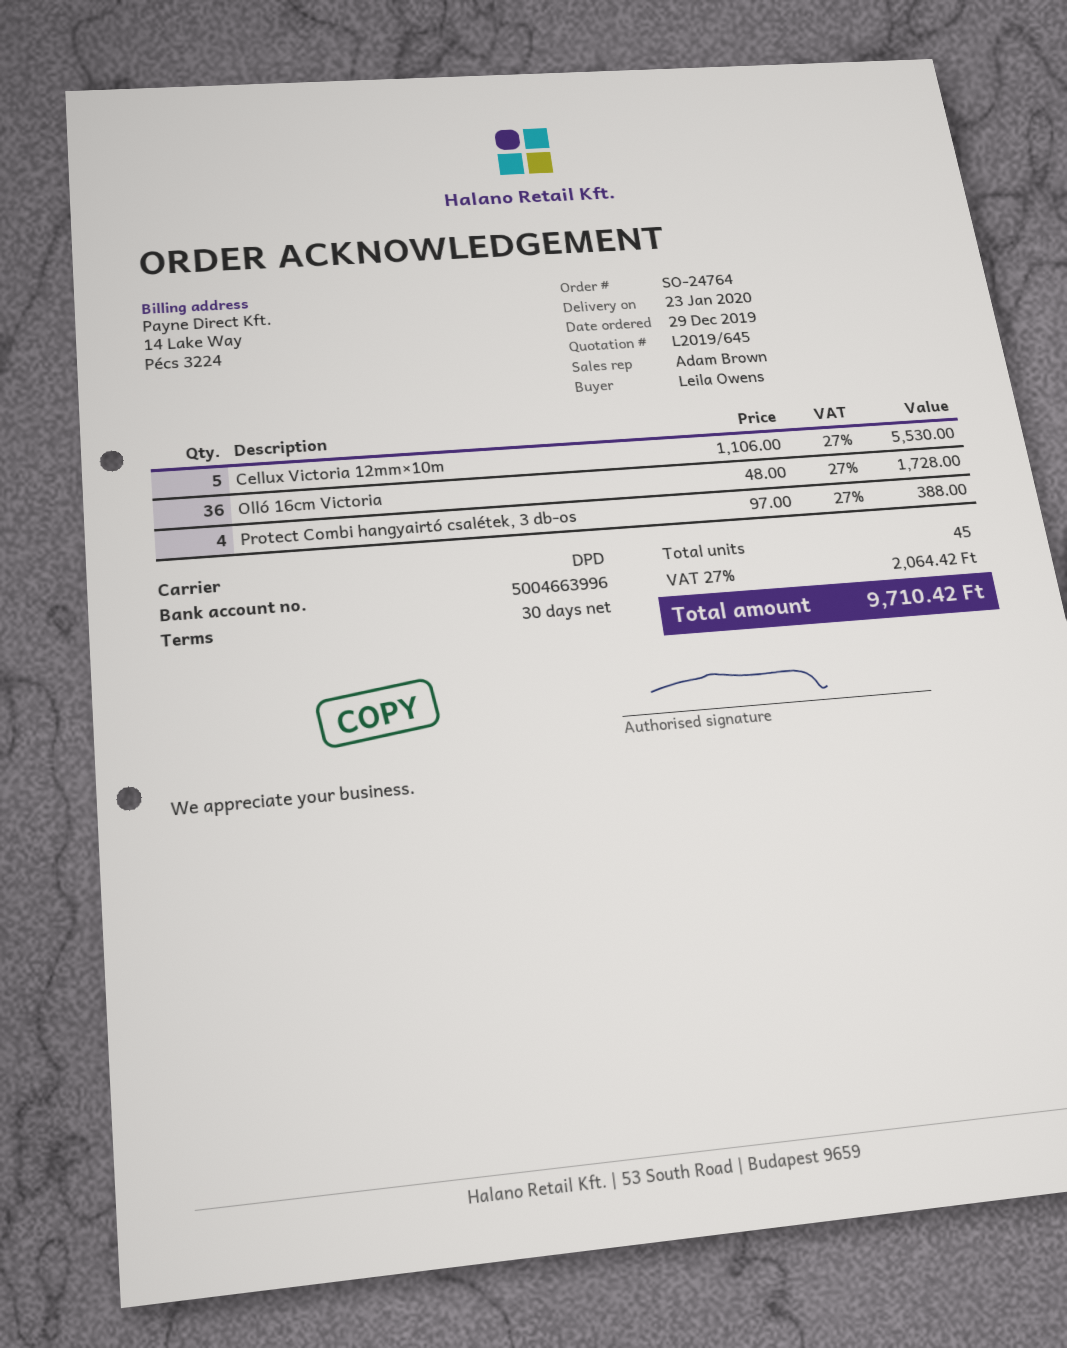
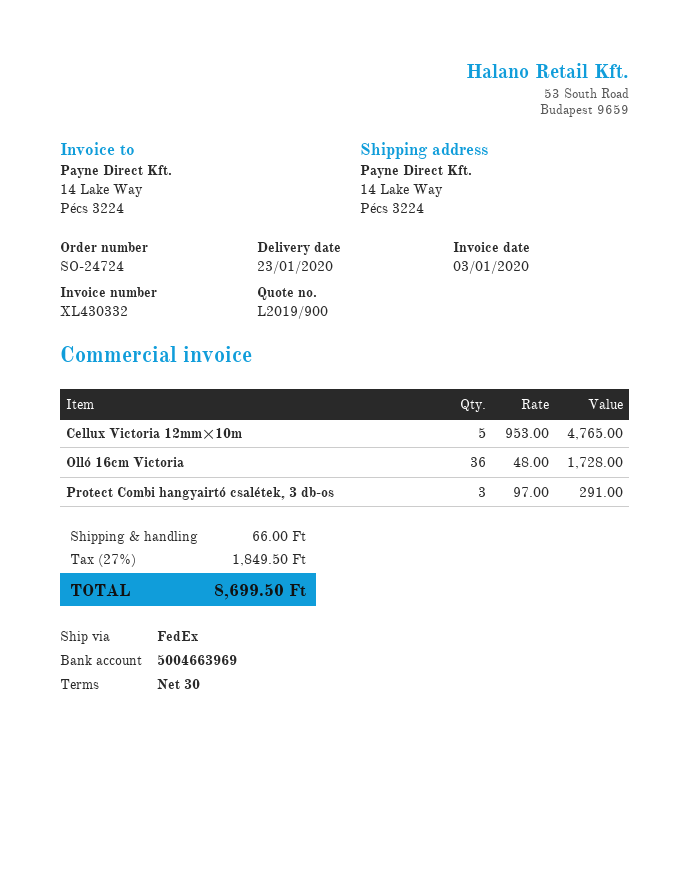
quote number: L2019/645 -> L2019/900
order number: SO-24764 -> SO-24724
bank account: 5004663996 -> 5004663969
shipping method: DPD -> FedEx
Cellux Victoria 12mm×10m: 5 x 1106.00 = 5530.00 -> 5 x 953.00 = 4765.00
Protect Combi hangyairtó csalétek, 3 db-os: 4 x 97.00 = 388.00 -> 3 x 97.00 = 291.00
shipping: none -> 66.00
tax: 27% = 2064.42 -> 27% = 1849.50
total: 9710.42 -> 8699.50

